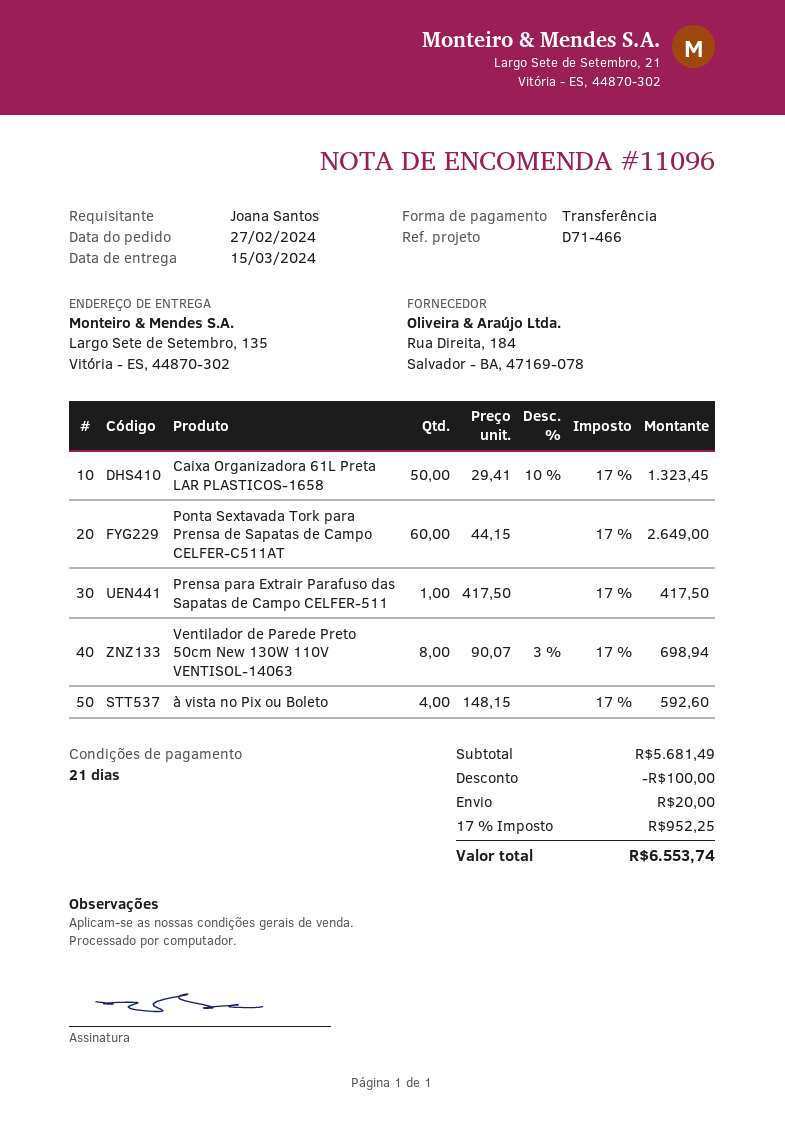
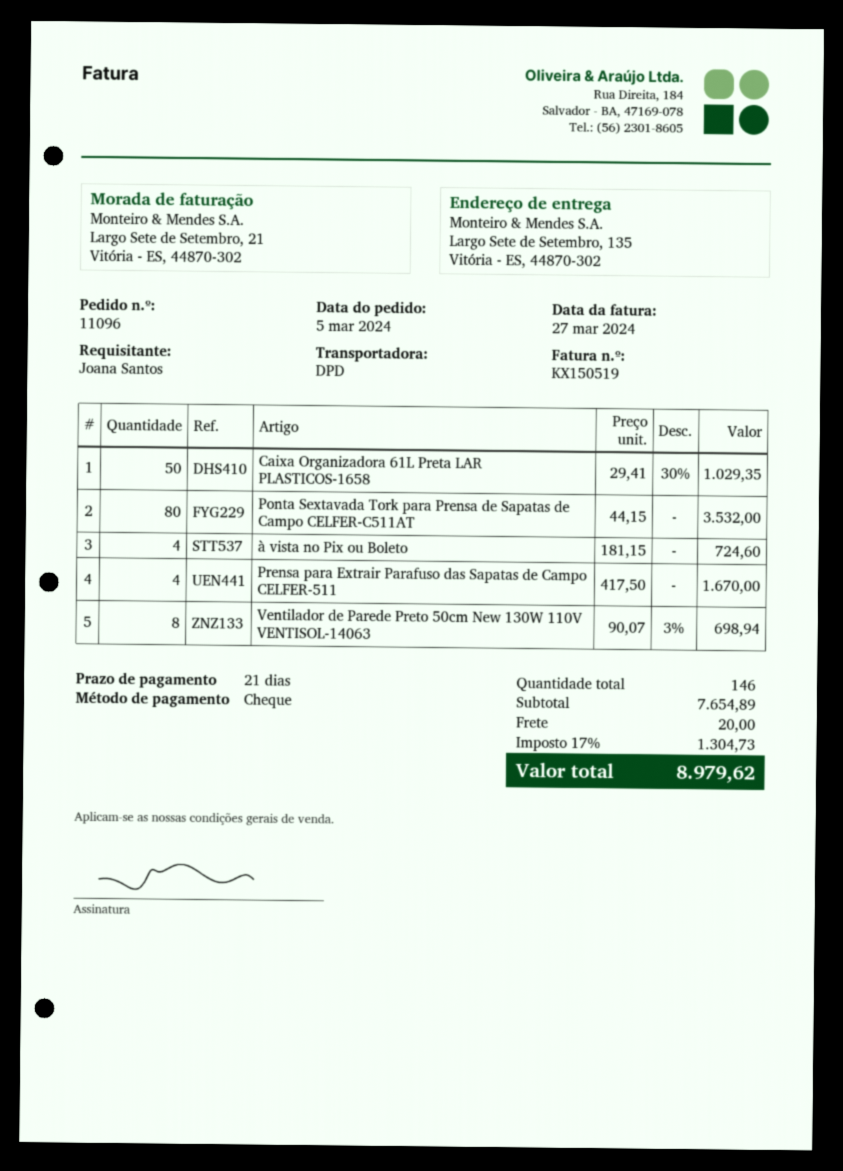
order date: 2024-02-27 -> 2024-03-05
payment method: bank transfer -> cheque
Caixa Organizadora 61L Preta LAR PLASTICOS-1658: 50 x 29.41 - 10% = 1323.45 -> 50 x 29.41 - 30% = 1029.35
Ponta Sextavada Tork para Prensa de Sapatas de Campo CELFER-C511AT: 60 x 44.15 = 2649.00 -> 80 x 44.15 = 3532.00
Prensa para Extrair Parafuso das Sapatas de Campo CELFER-511: 1 x 417.50 = 417.50 -> 4 x 417.50 = 1670.00
à vista no Pix ou Boleto: 4 x 148.15 = 592.60 -> 4 x 181.15 = 724.60
subtotal: 5681.49 -> 7654.89
discount: 100.00 -> none
tax: 17% = 952.25 -> 17% = 1304.73
total: 6553.74 -> 8979.62

